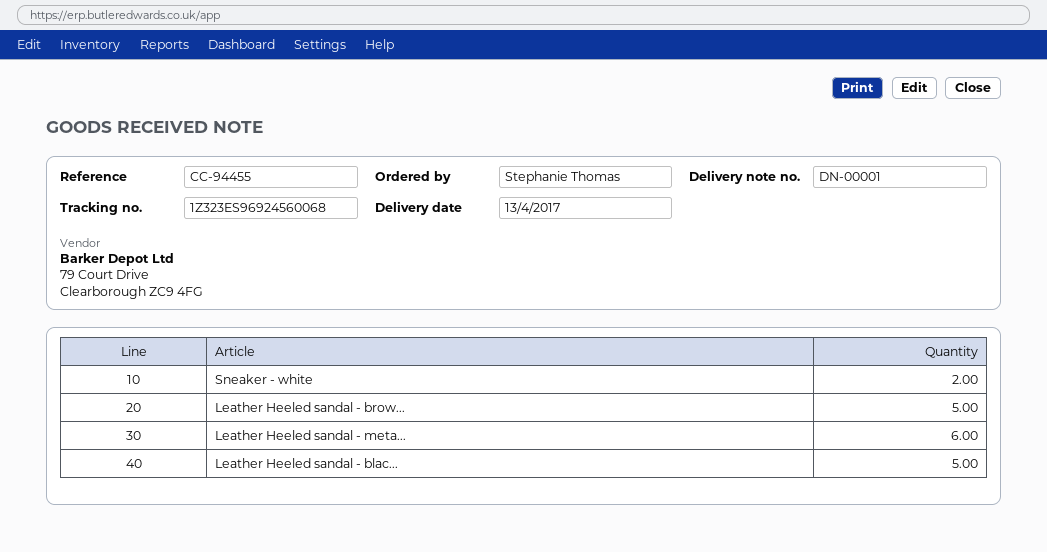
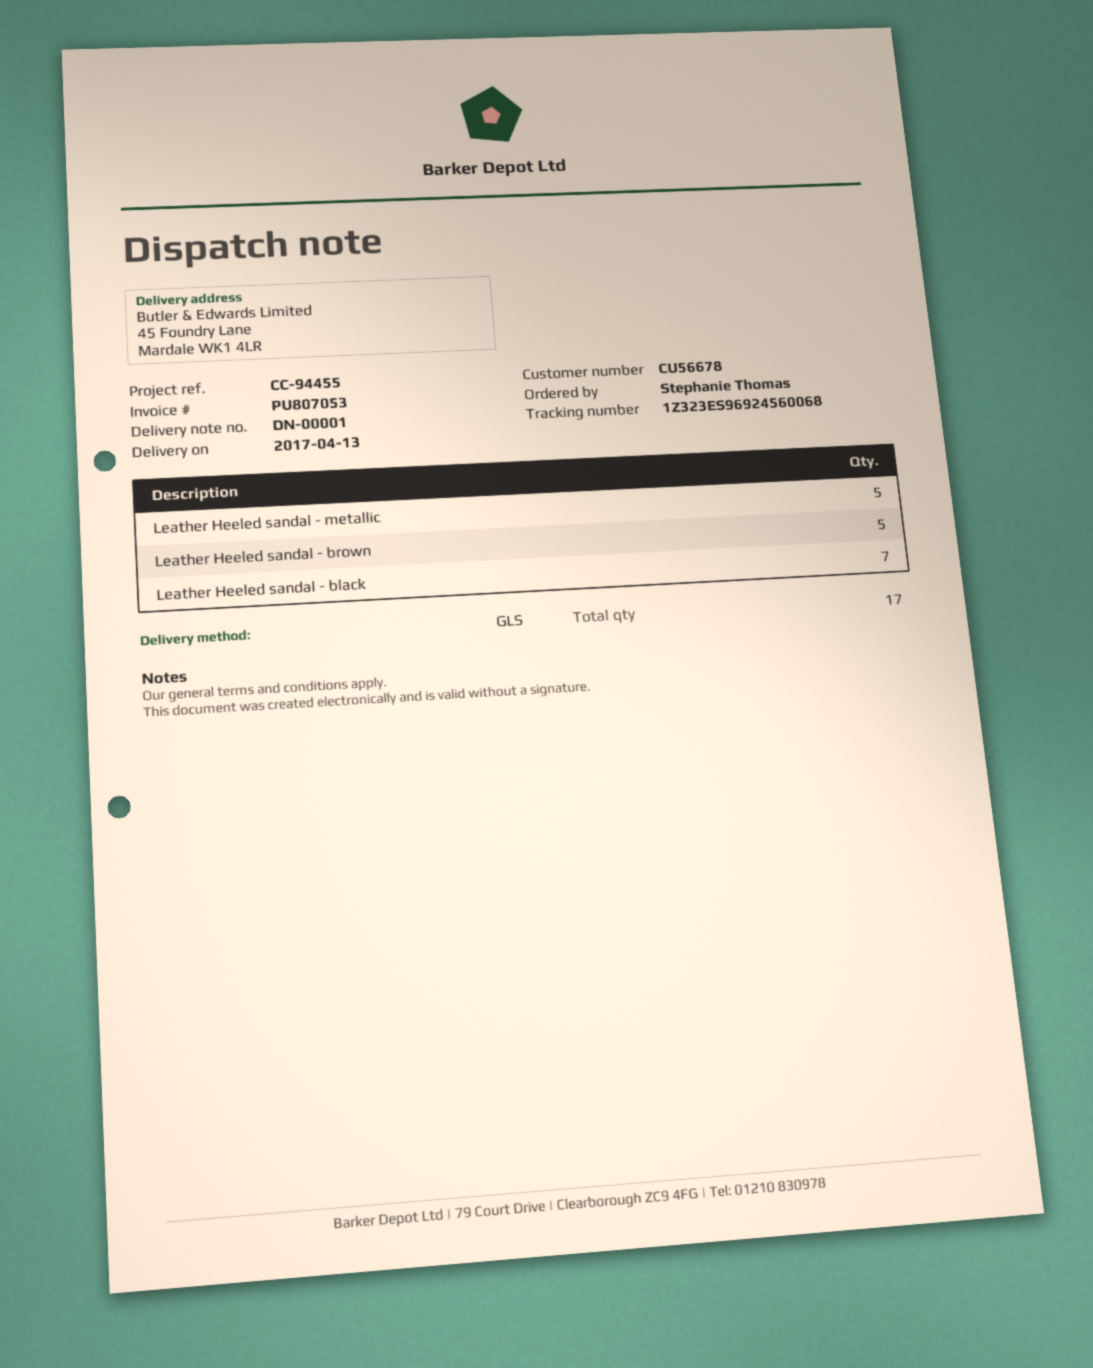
Sneaker - white: 2 -> none
Leather Heeled sandal - meta...: 6 -> 5
Leather Heeled sandal - blac...: 5 -> 7

